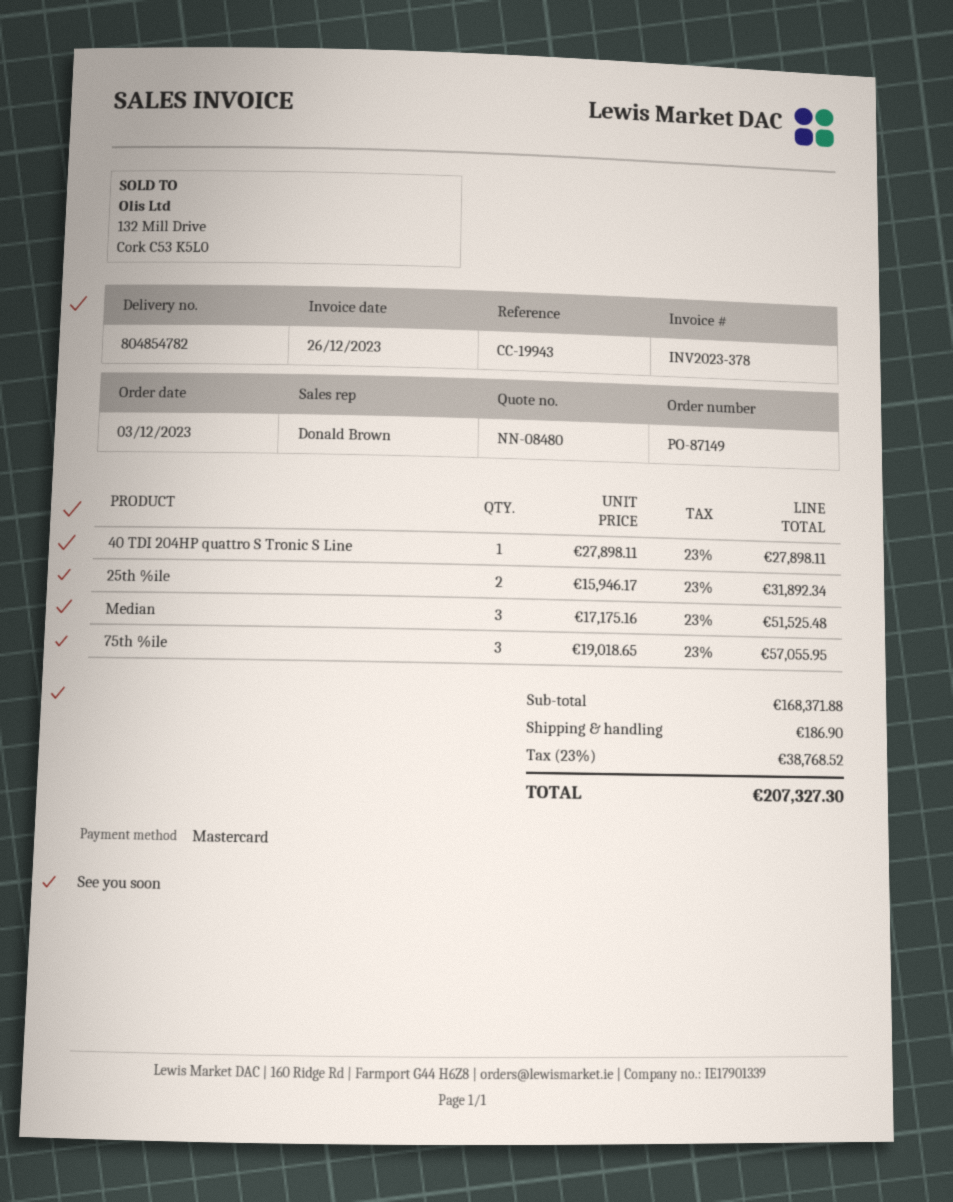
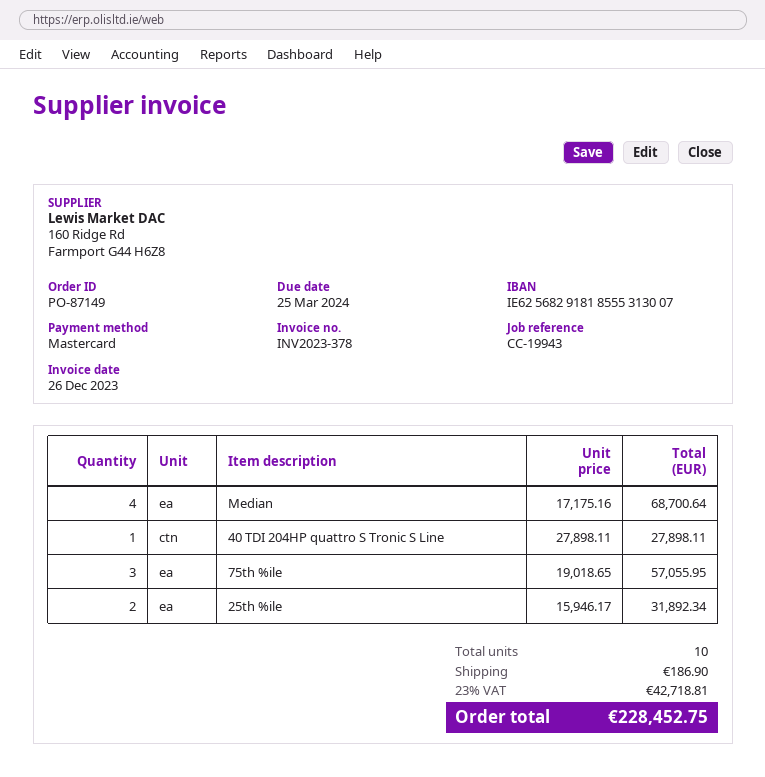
Median: 3 x 17175.16 = 51525.48 -> 4 x 17175.16 = 68700.64
tax: 23% = 38768.52 -> 23% = 42718.81
total: 207327.30 -> 228452.75

